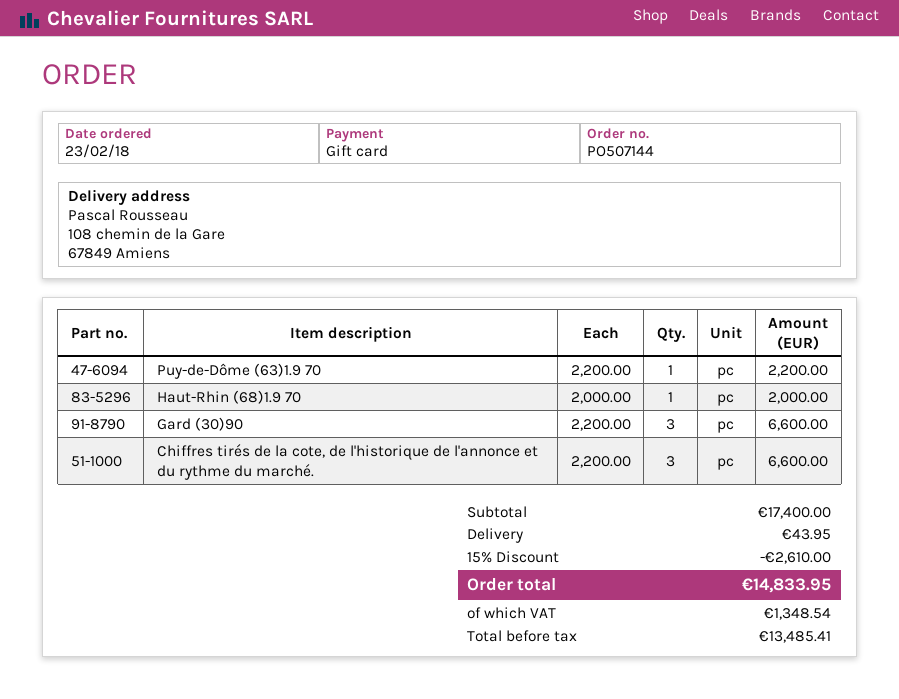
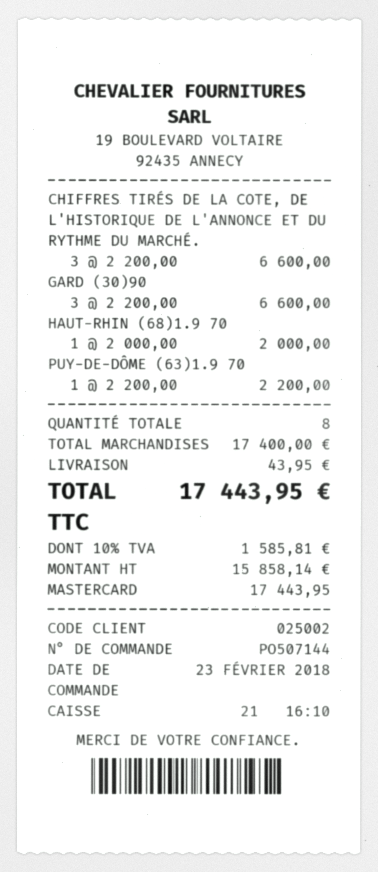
payment method: gift card -> Mastercard
discount: 15% = 2610.00 -> none
net: 13485.41 -> 15858.14
tax: 1348.54 -> 1585.81
total: 14833.95 -> 17443.95

